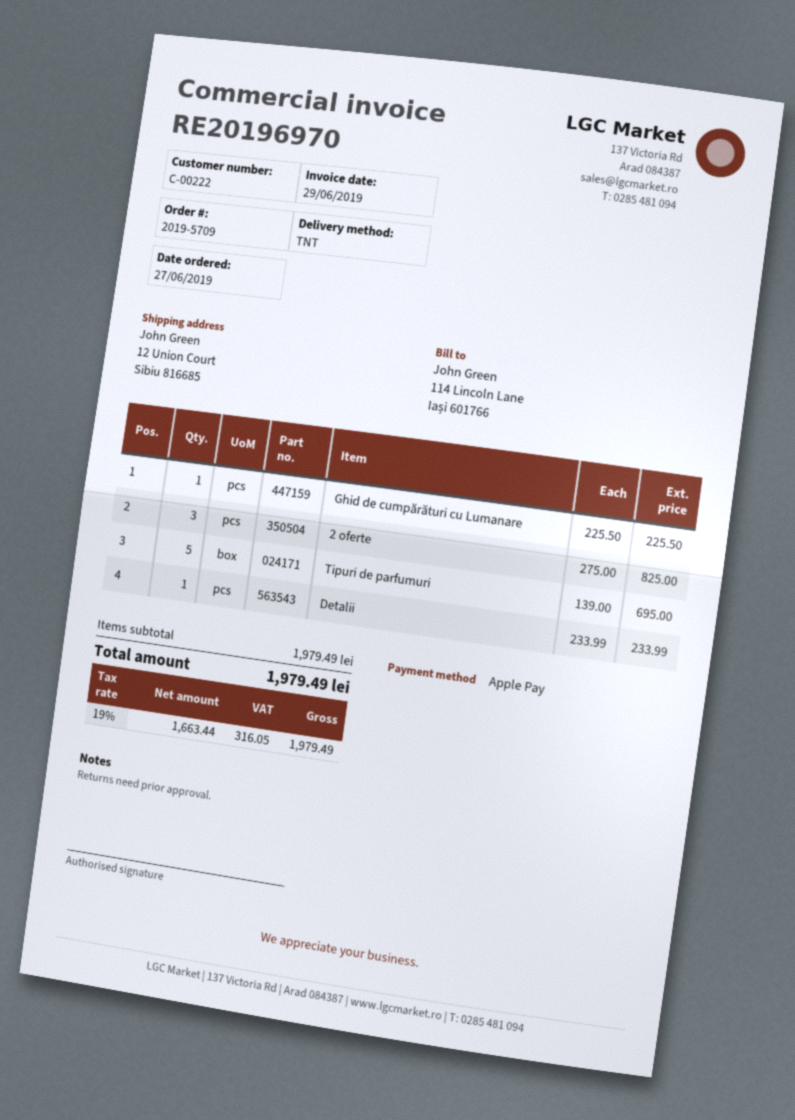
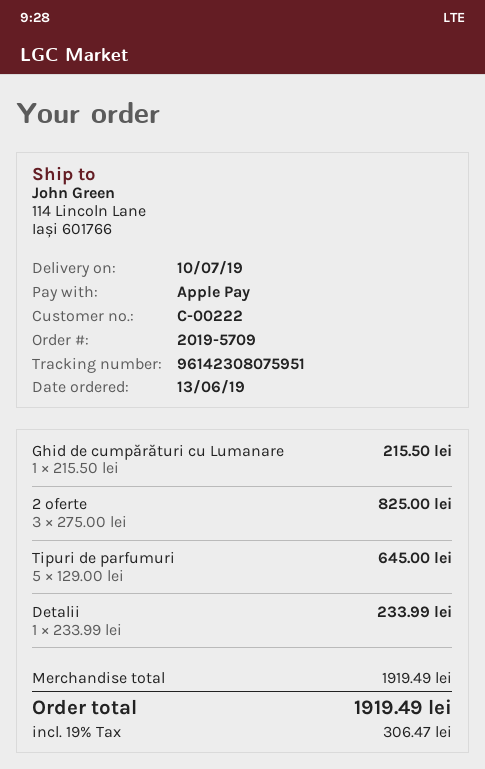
order date: 2019-06-27 -> 2019-06-13
ship to: 12 Union Court, Sibiu 816685 -> 114 Lincoln Lane, Iași 601766
Ghid de cumpărături cu Lumanare: 1 x 225.50 = 225.50 -> 1 x 215.50 = 215.50
Tipuri de parfumuri: 5 x 139.00 = 695.00 -> 5 x 129.00 = 645.00
subtotal: 1979.49 -> 1919.49
tax: 19% = 316.05 -> 19% = 306.47
total: 1979.49 -> 1919.49

